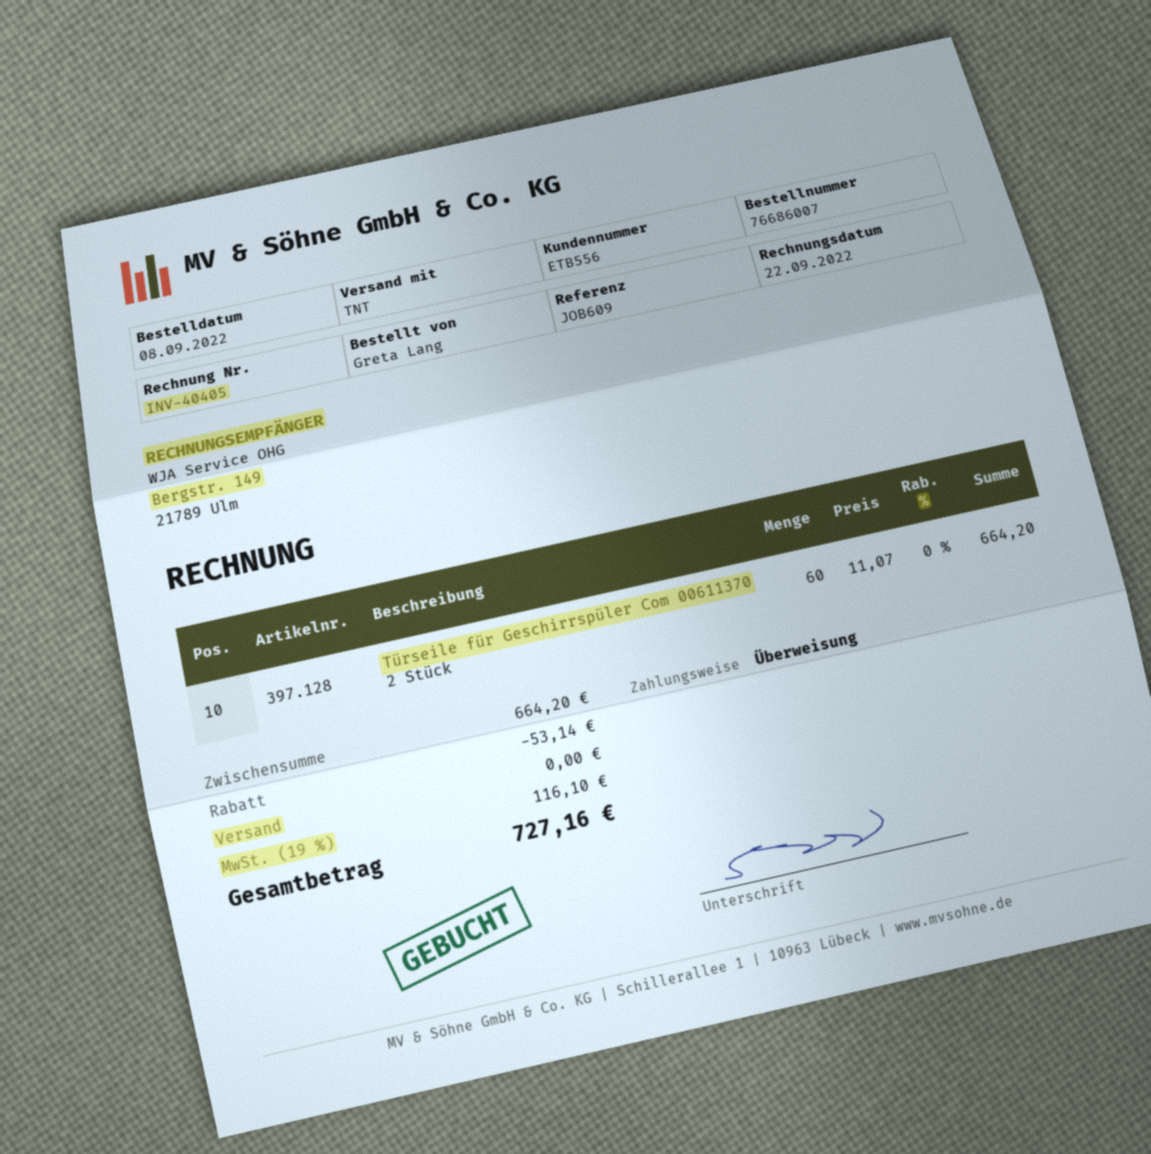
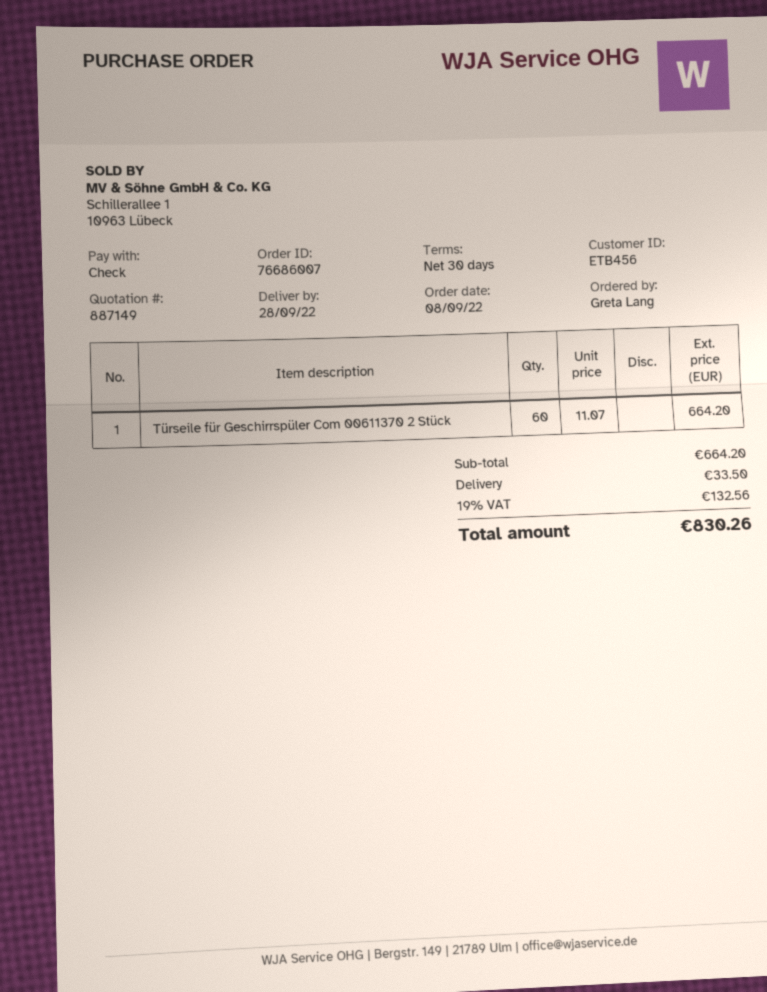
customer number: ETB556 -> ETB456
payment method: bank transfer -> cheque
discount: 53.14 -> none
shipping: 0.00 -> 33.50
tax: 19% = 116.10 -> 19% = 132.56
total: 727.16 -> 830.26

